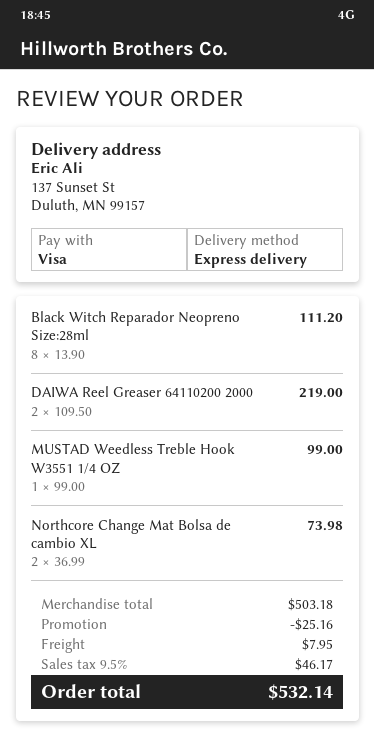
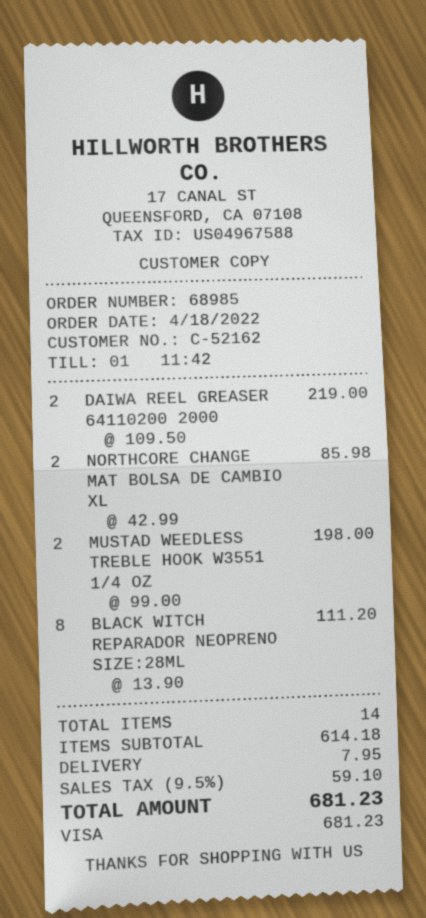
MUSTAD Weedless Treble Hook W3551 1/4 OZ: 1 x 99.00 = 99.00 -> 2 x 99.00 = 198.00
Northcore Change Mat Bolsa de cambio XL: 2 x 36.99 = 73.98 -> 2 x 42.99 = 85.98
subtotal: 503.18 -> 614.18
discount: 25.16 -> none
tax: 9.5% = 46.17 -> 9.5% = 59.10
total: 532.14 -> 681.23

